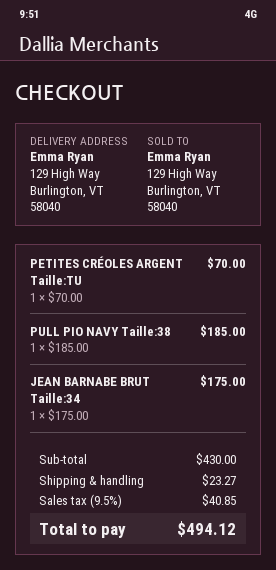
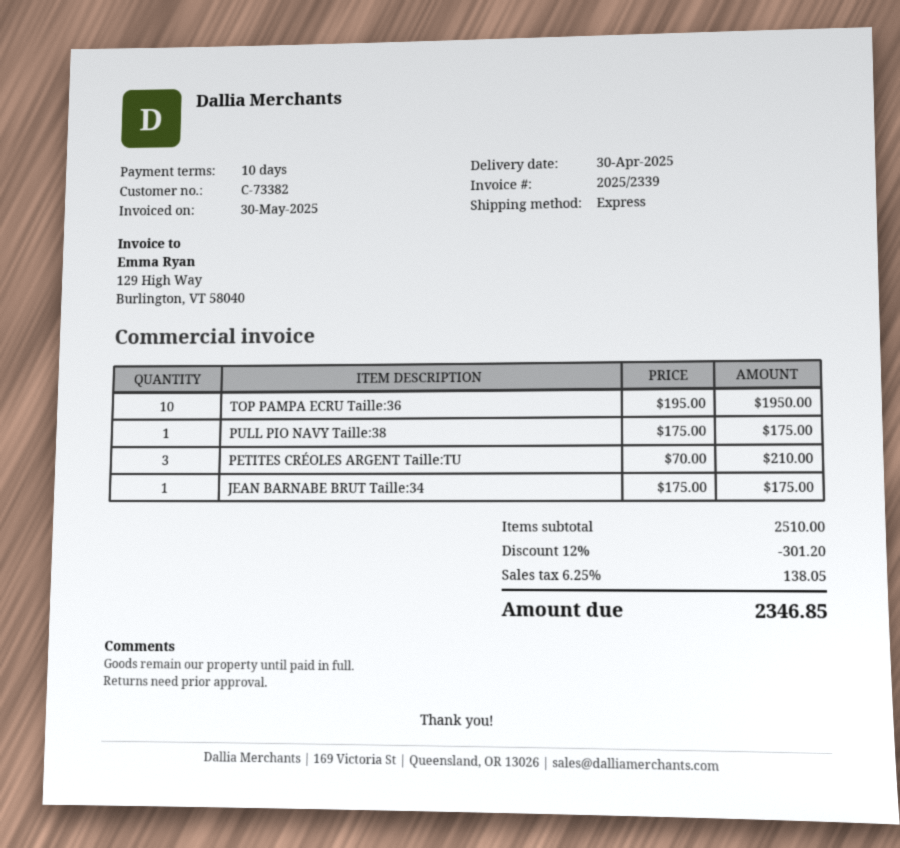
PETITES CRÉOLES ARGENT Taille:TU: 1 x 70.00 = 70.00 -> 3 x 70.00 = 210.00
PULL PIO NAVY Taille:38: 1 x 185.00 = 185.00 -> 1 x 175.00 = 175.00
TOP PAMPA ECRU Taille:36: none -> 10 x 195.00 = 1950.00
subtotal: 430.00 -> 2510.00
discount: none -> 12% = 301.20
shipping: 23.27 -> none
tax: 9.5% = 40.85 -> 6.25% = 138.05
total: 494.12 -> 2346.85

